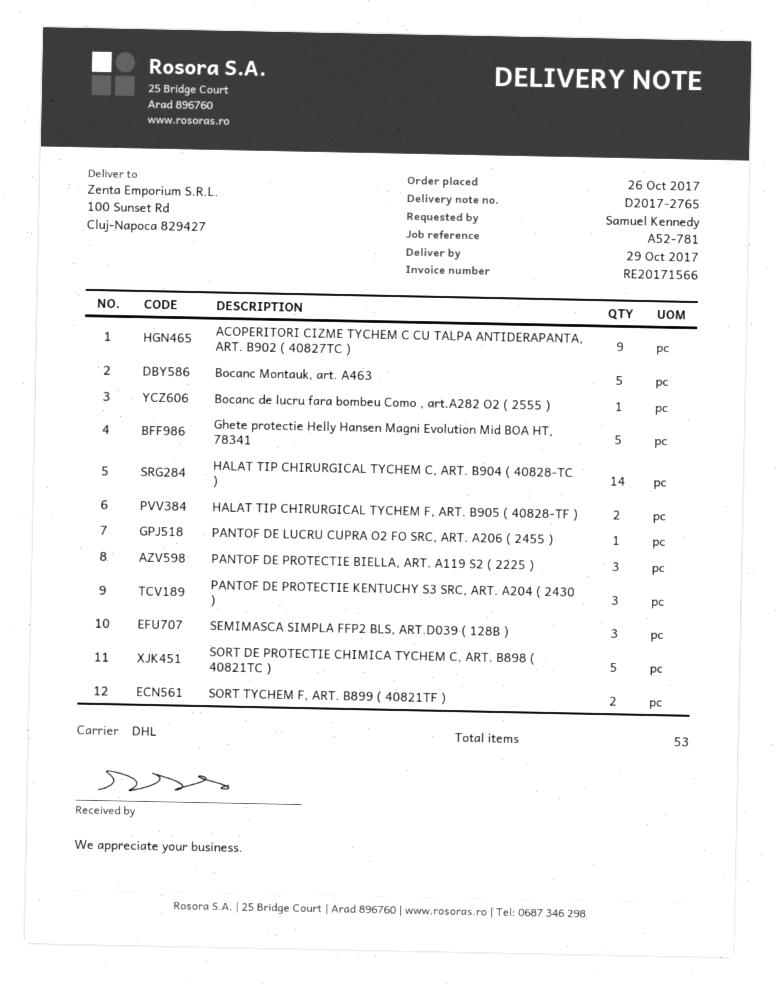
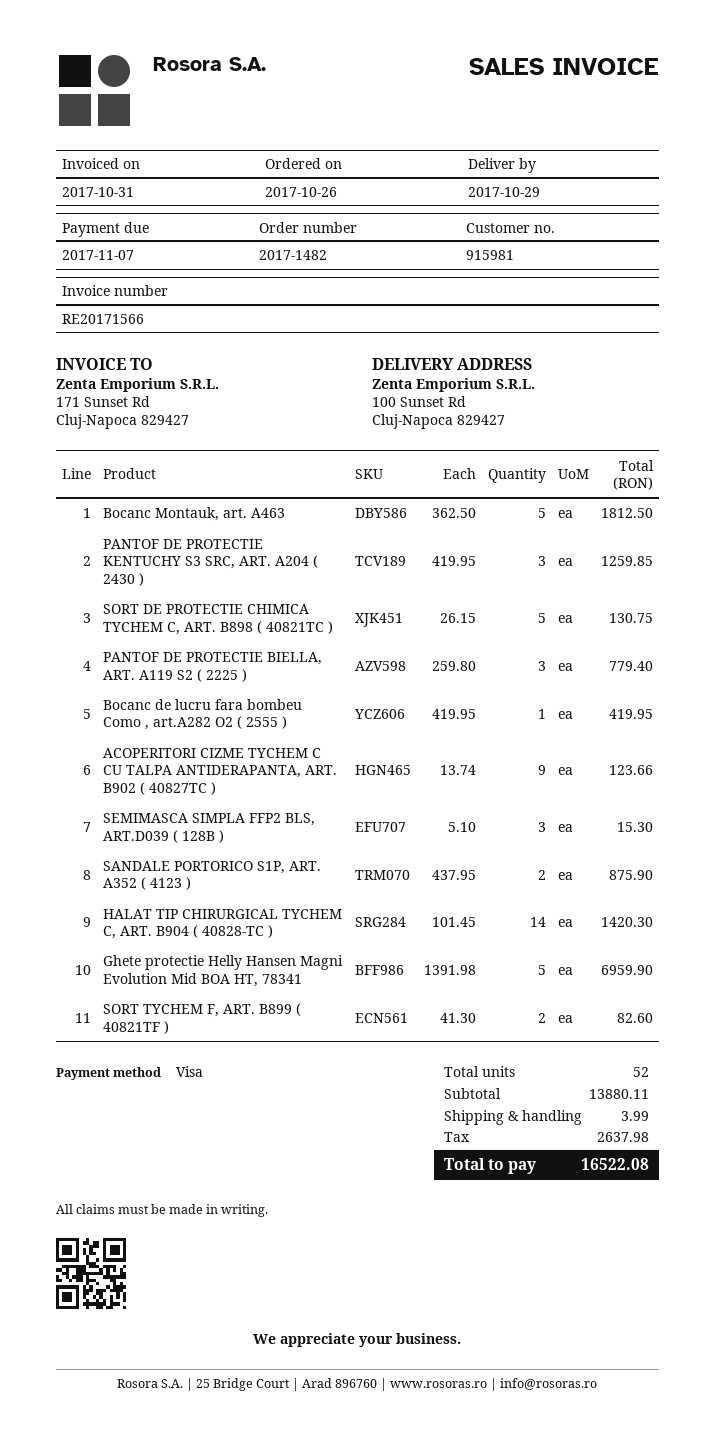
HALAT TIP CHIRURGICAL TYCHEM F, ART. B905 ( 40828-TF ): 2 -> none
PANTOF DE LUCRU CUPRA O2 FO SRC, ART. A206 ( 2455 ): 1 -> none
SANDALE PORTORICO S1P, ART. A352 ( 4123 ): none -> 2
total quantity: 53 -> 52

